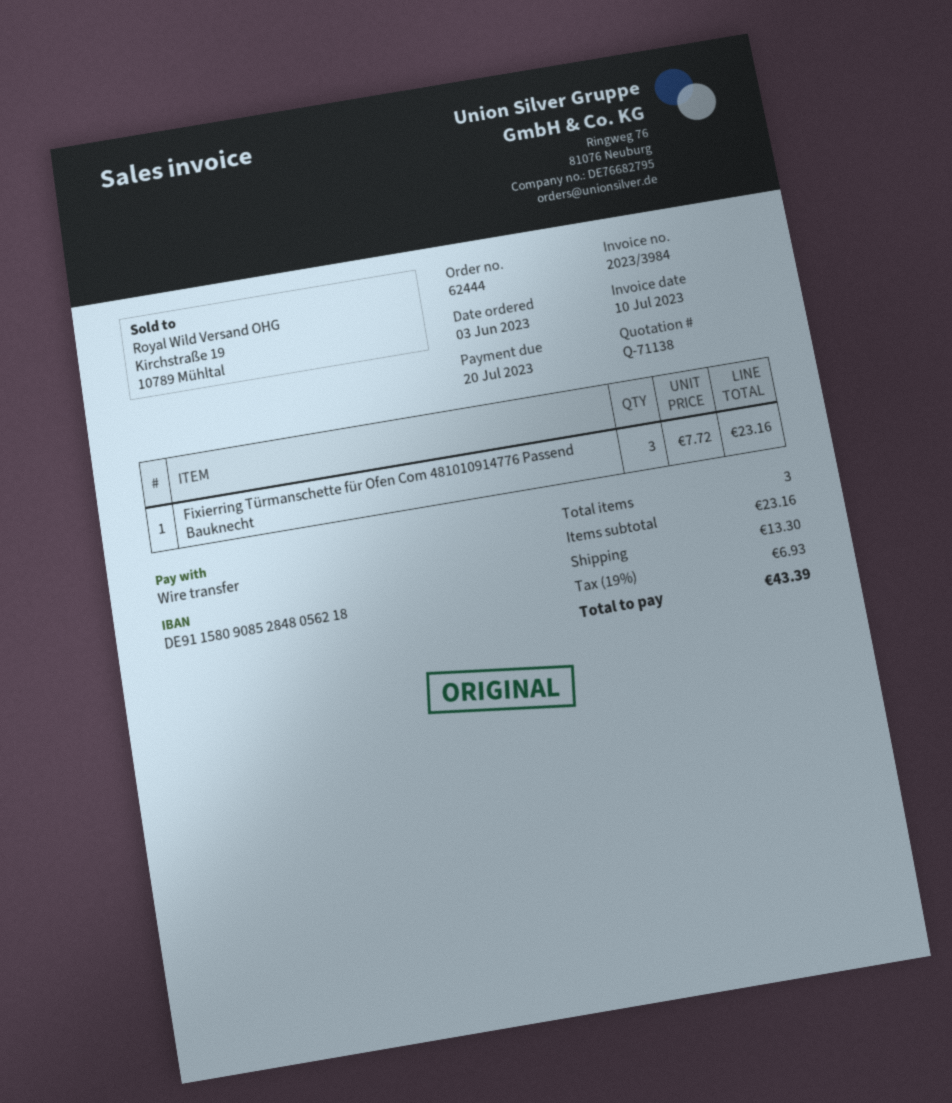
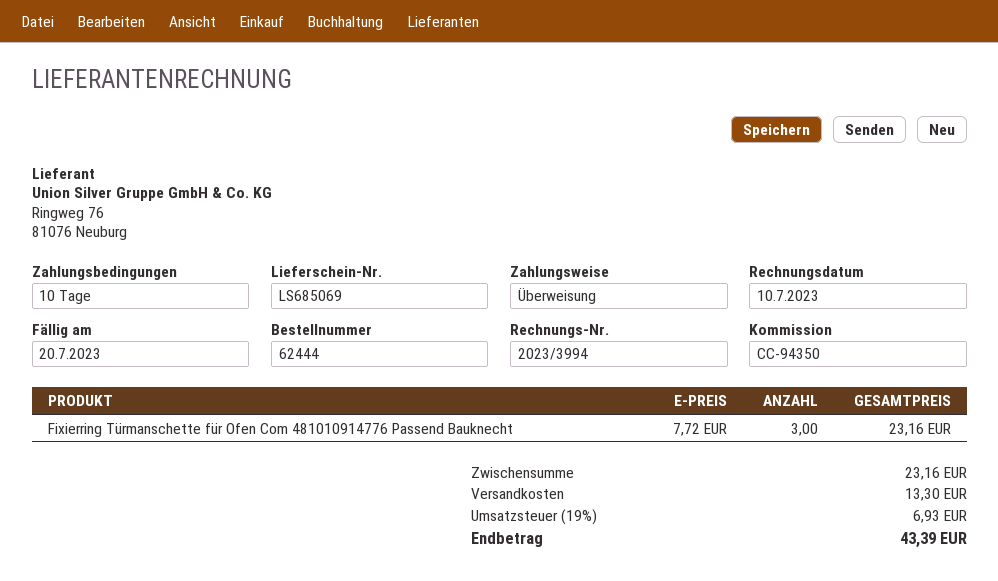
invoice number: 2023/3984 -> 2023/3994

